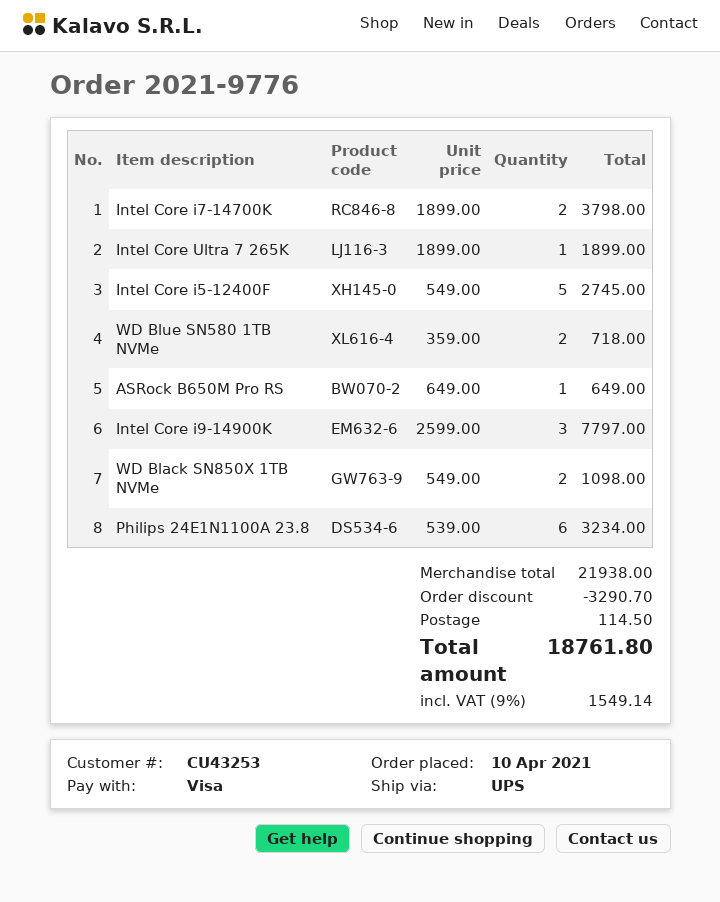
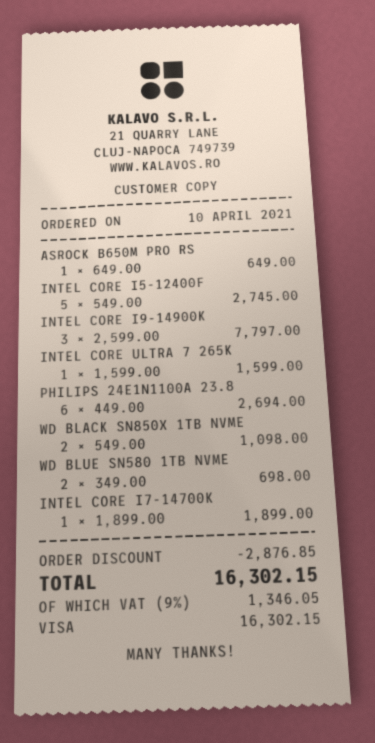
Intel Core i7-14700K: 2 x 1899.00 = 3798.00 -> 1 x 1899.00 = 1899.00
Intel Core Ultra 7 265K: 1 x 1899.00 = 1899.00 -> 1 x 1599.00 = 1599.00
WD Blue SN580 1TB NVMe: 2 x 359.00 = 718.00 -> 2 x 349.00 = 698.00
Philips 24E1N1100A 23.8: 6 x 539.00 = 3234.00 -> 6 x 449.00 = 2694.00
discount: 3290.70 -> 2876.85
shipping: 114.50 -> none
tax: 9% = 1549.14 -> 9% = 1346.05
total: 18761.80 -> 16302.15

